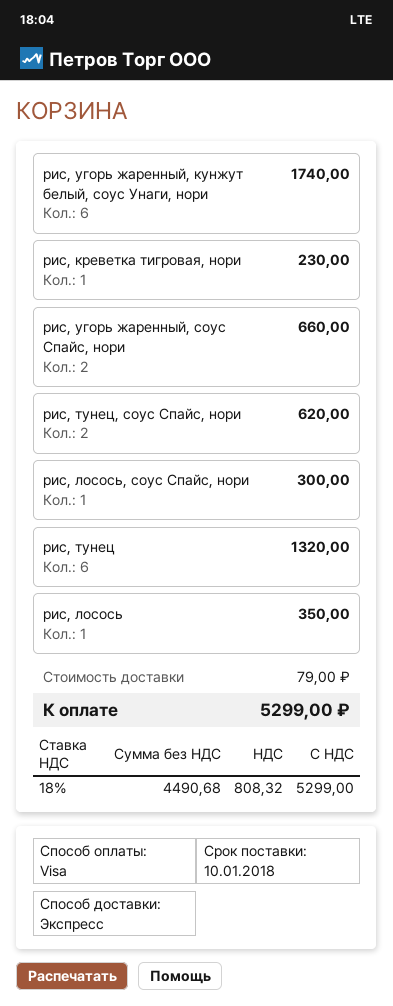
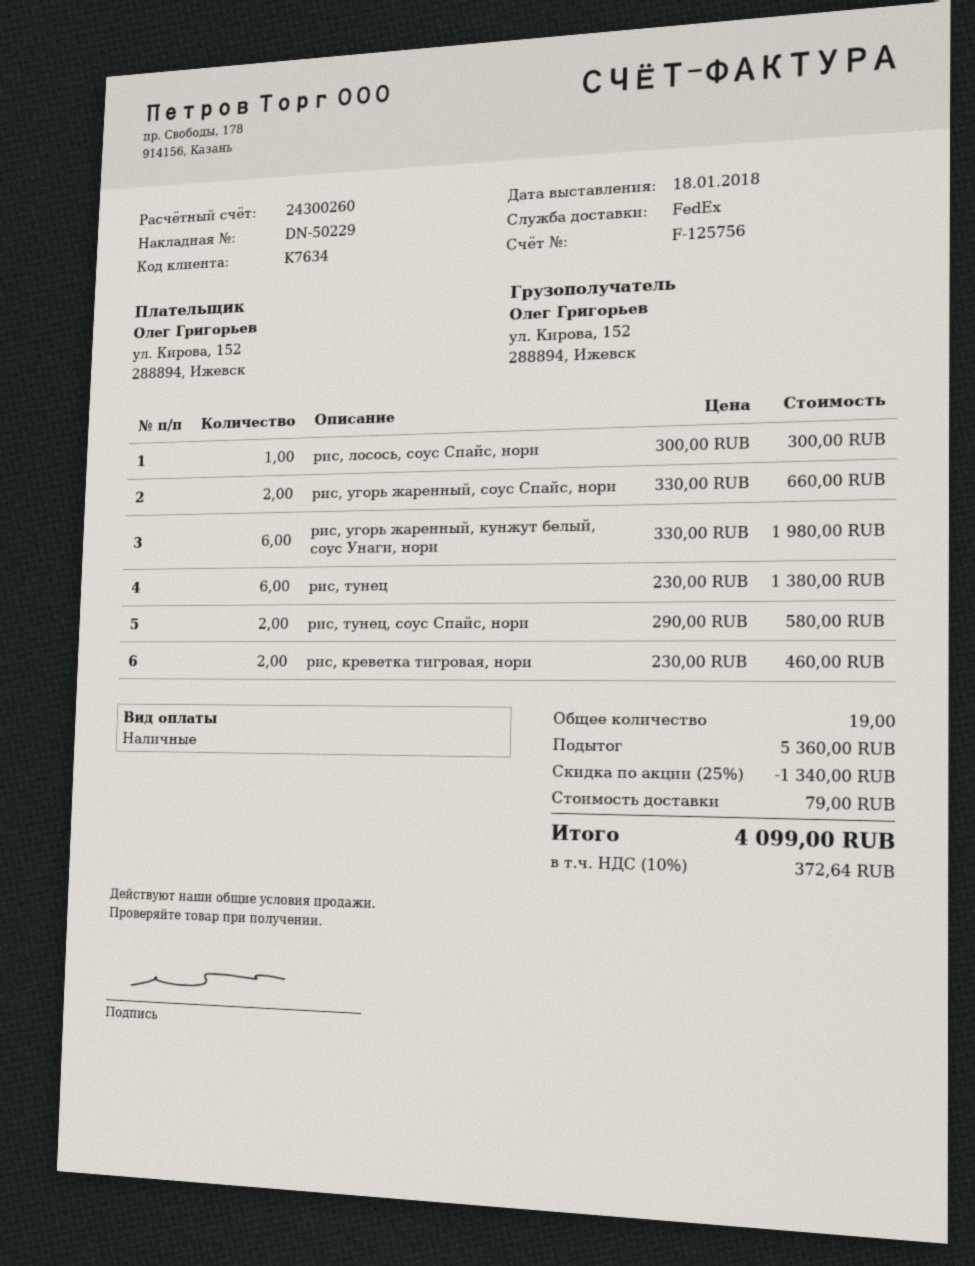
payment method: Visa -> cash
shipping method: express -> FedEx
рис, угорь жаренный, кунжут белый, соус Унаги, нори: 6 for 1740.00 -> 6 for 1980.00
рис, креветка тигровая, нори: 1 for 230.00 -> 2 for 460.00
рис, тунец, соус Спайс, нори: 2 for 620.00 -> 2 for 580.00
рис, тунец: 6 for 1320.00 -> 6 for 1380.00
рис, лосось: 1 for 350.00 -> none
discount: none -> 25% = 1340.00
tax: 18% = 808.32 -> 10% = 372.64
total: 5299.00 -> 4099.00

